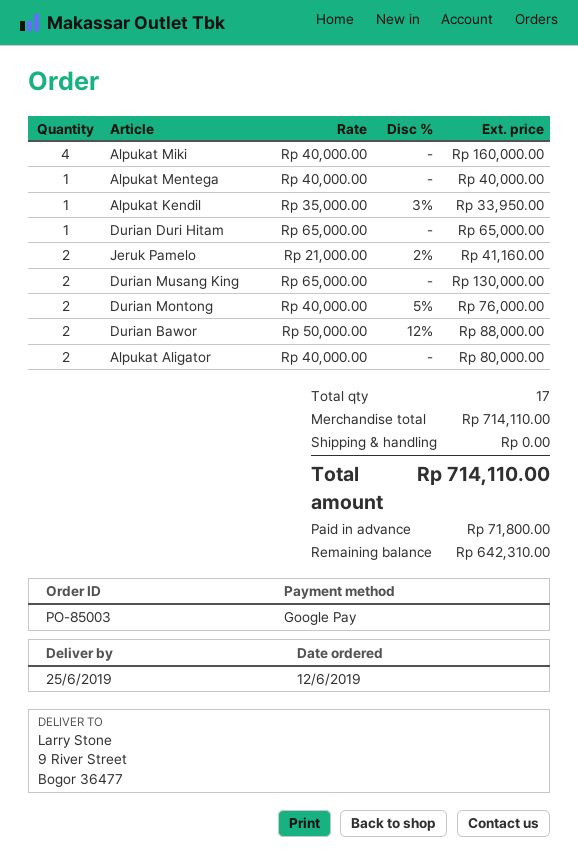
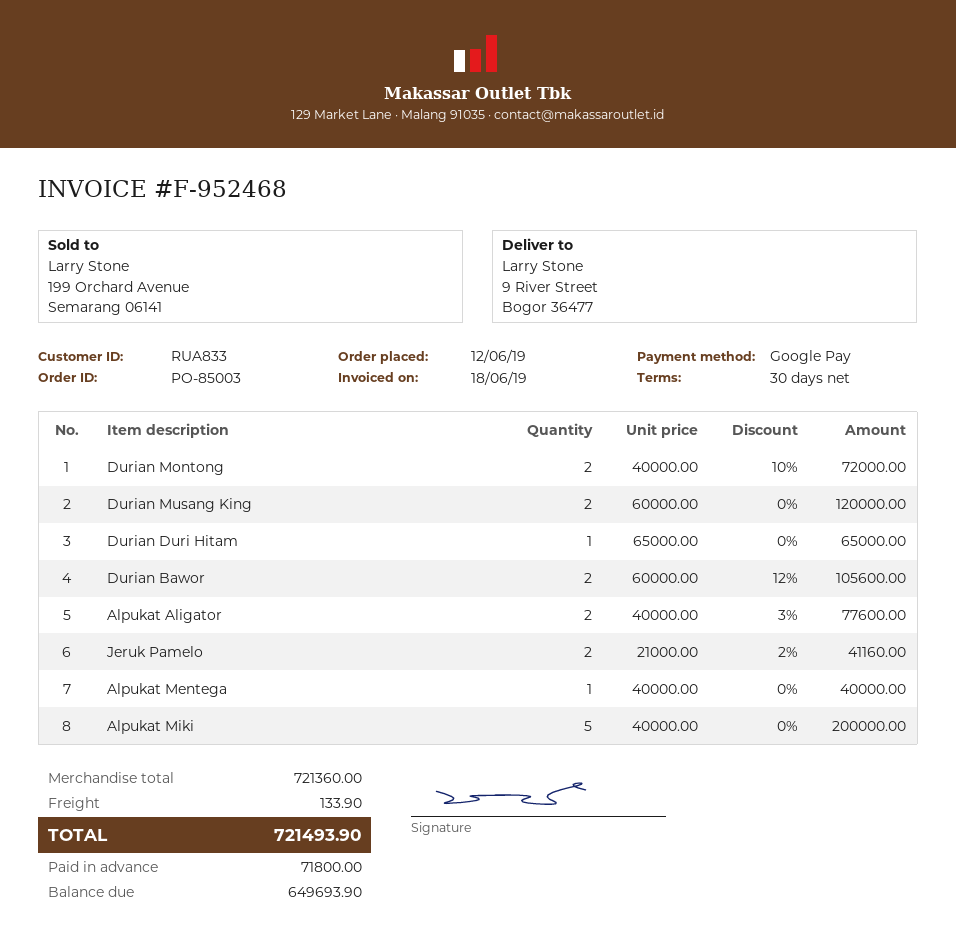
Alpukat Miki: 4 x 40000.00 = 160000.00 -> 5 x 40000.00 = 200000.00
Alpukat Kendil: 1 x 35000.00 - 3% = 33950.00 -> none
Durian Musang King: 2 x 65000.00 = 130000.00 -> 2 x 60000.00 = 120000.00
Durian Montong: 2 x 40000.00 - 5% = 76000.00 -> 2 x 40000.00 - 10% = 72000.00
Durian Bawor: 2 x 50000.00 - 12% = 88000.00 -> 2 x 60000.00 - 12% = 105600.00
Alpukat Aligator: 2 x 40000.00 = 80000.00 -> 2 x 40000.00 - 3% = 77600.00
subtotal: 714110.00 -> 721360.00
shipping: 0.00 -> 133.90
total: 714110.00 -> 721493.90
balance: 642310.00 -> 649693.90

